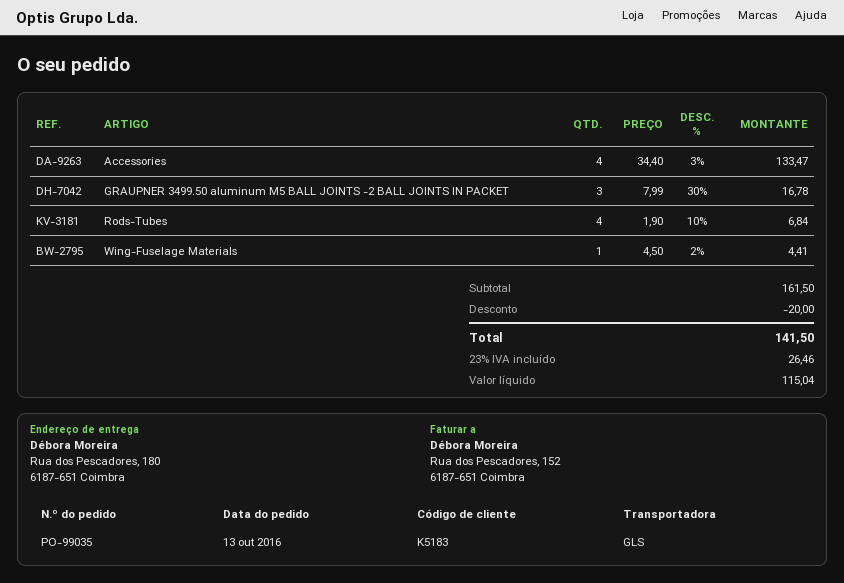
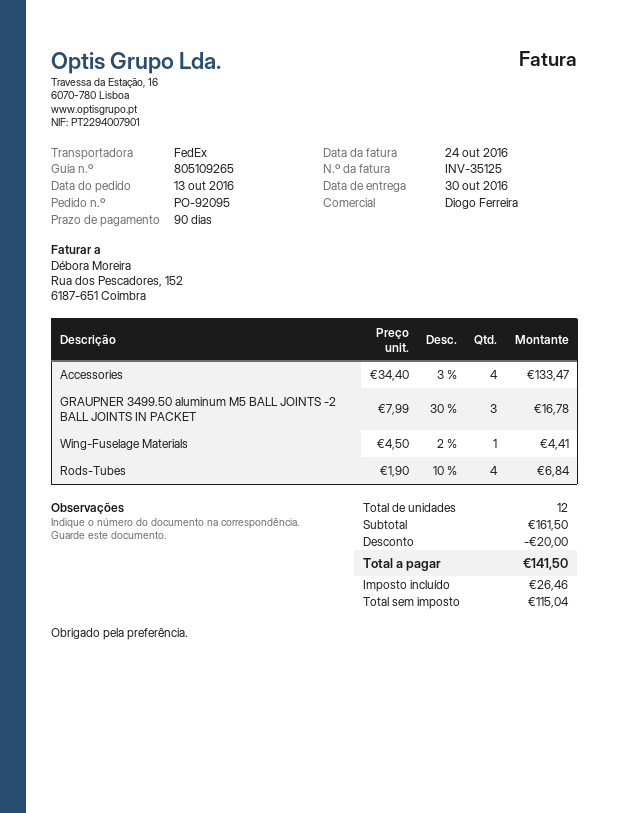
order number: PO-99035 -> PO-92095
shipping method: GLS -> FedEx

